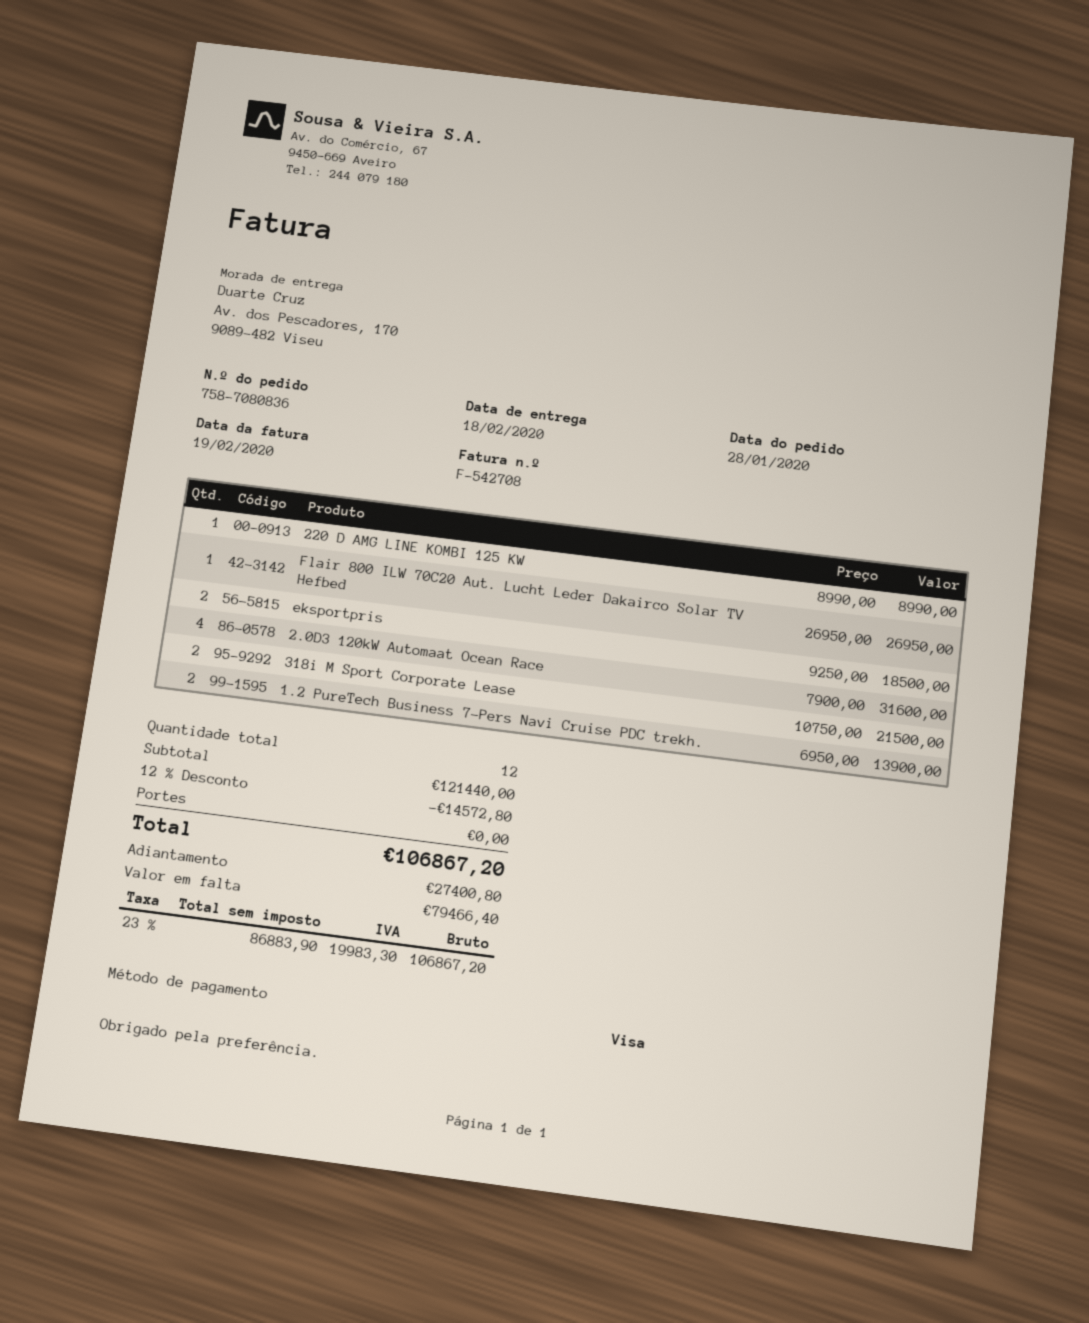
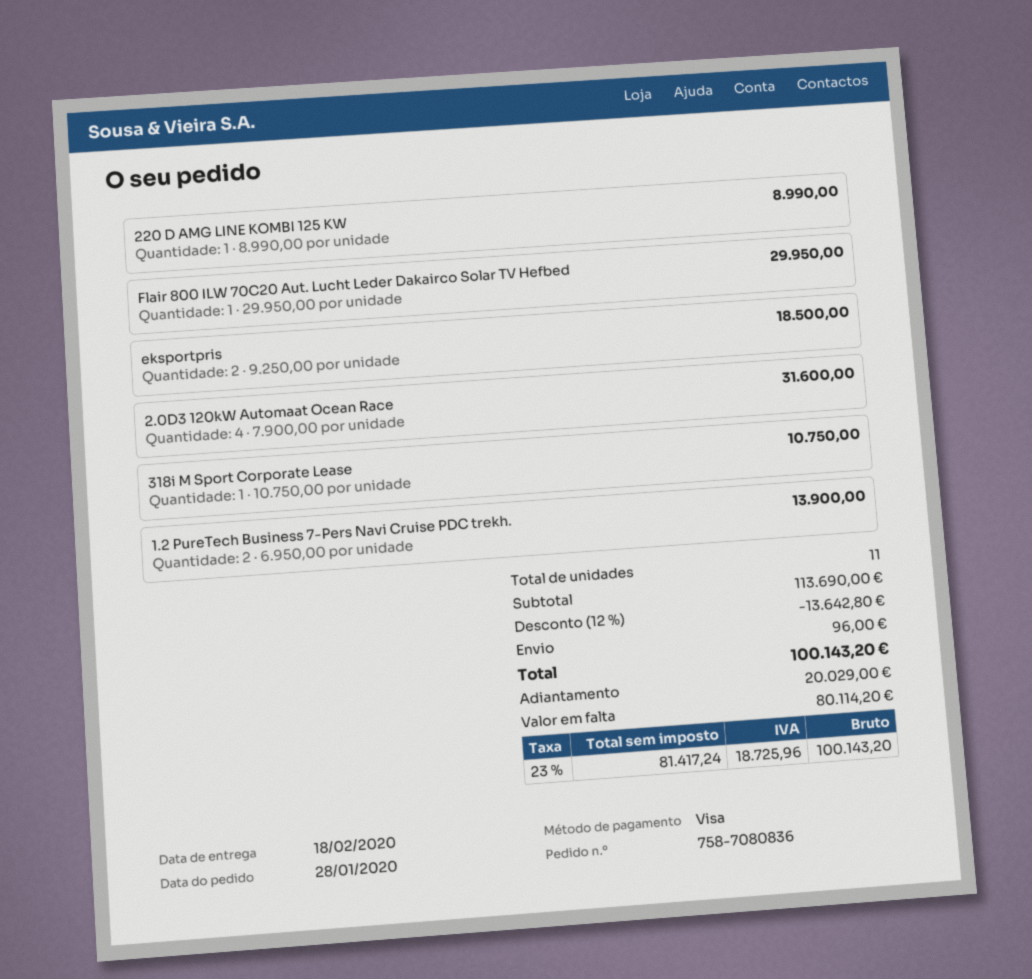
Flair 800 ILW 70C20 Aut. Lucht Leder Dakairco Solar TV Hefbed: 1 x 26950.00 = 26950.00 -> 1 x 29950.00 = 29950.00
318i M Sport Corporate Lease: 2 x 10750.00 = 21500.00 -> 1 x 10750.00 = 10750.00
total quantity: 12 -> 11
subtotal: 121440.00 -> 113690.00
discount: 12% = 14572.80 -> 12% = 13642.80
shipping: 0.00 -> 96.00
net: 86883.90 -> 81417.24
tax: 23% = 19983.30 -> 23% = 18725.96
total: 106867.20 -> 100143.20
deposit: 27400.80 -> 20029.00
balance: 79466.40 -> 80114.20

